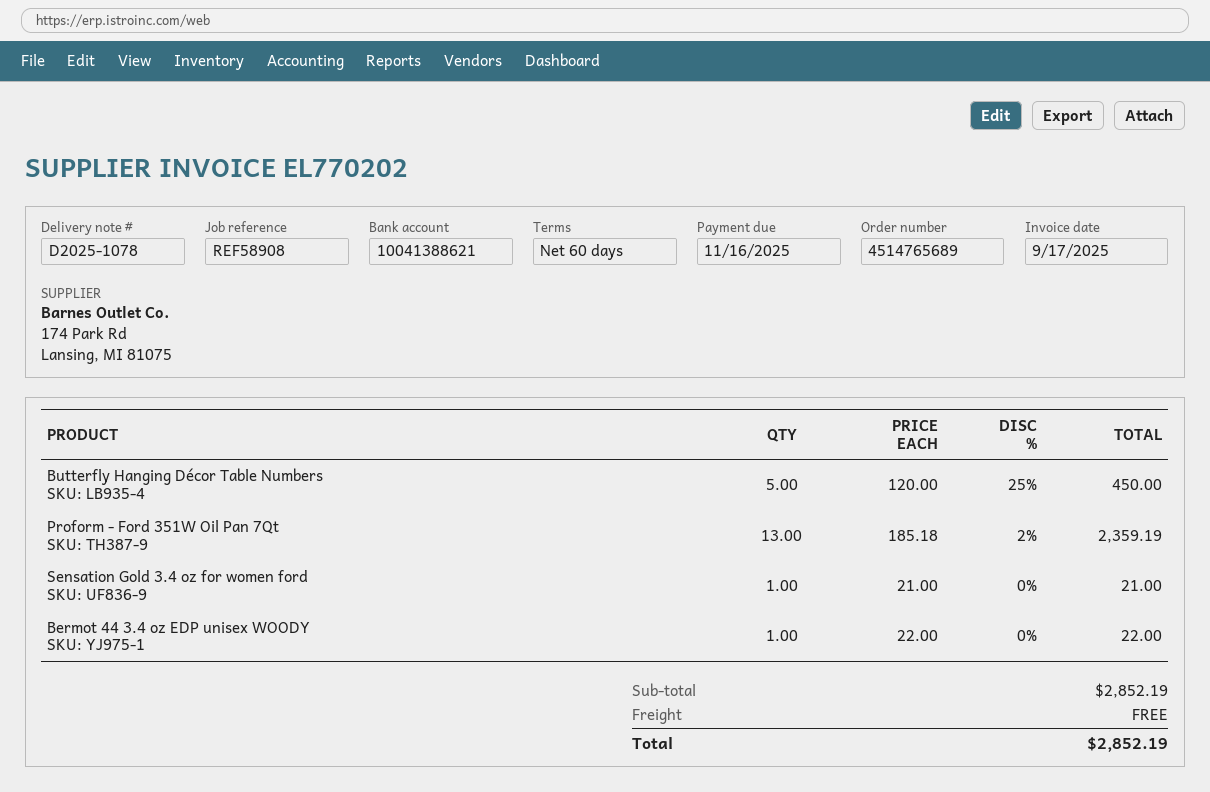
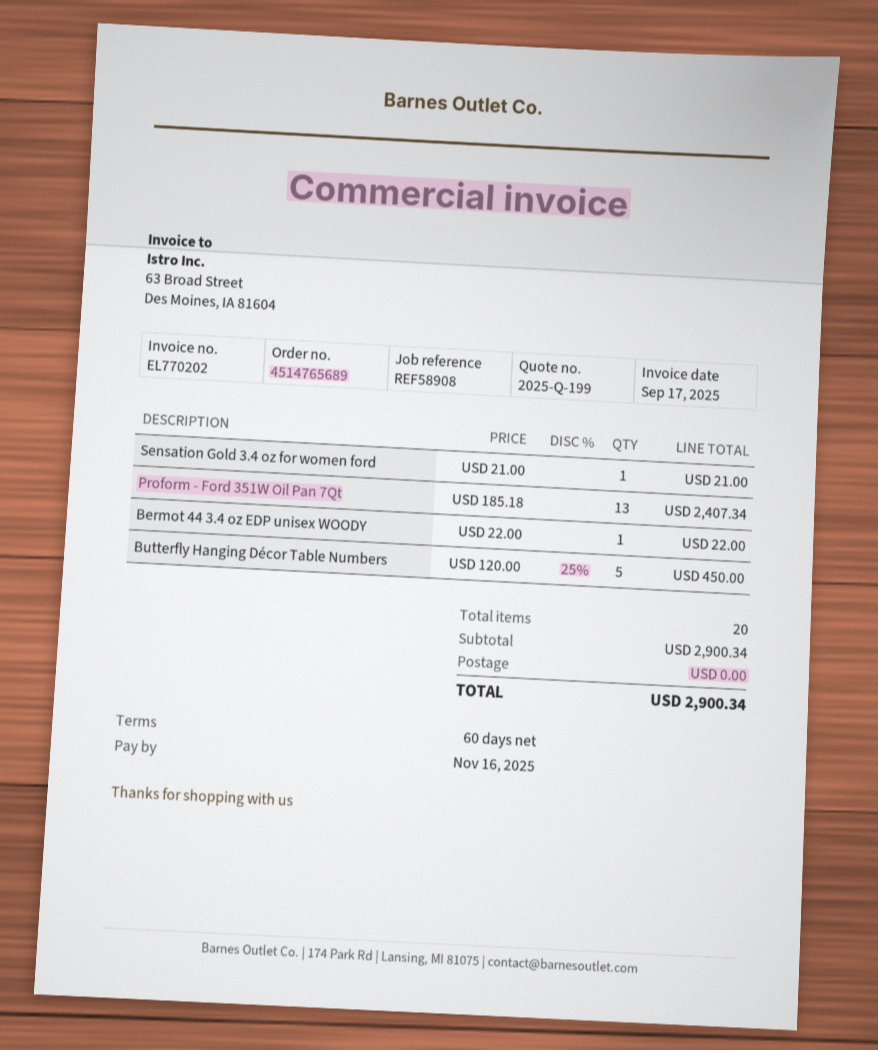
Proform - Ford 351W Oil Pan 7Qt: 13 x 185.18 - 2% = 2359.19 -> 13 x 185.18 = 2407.34
subtotal: 2852.19 -> 2900.34
total: 2852.19 -> 2900.34

